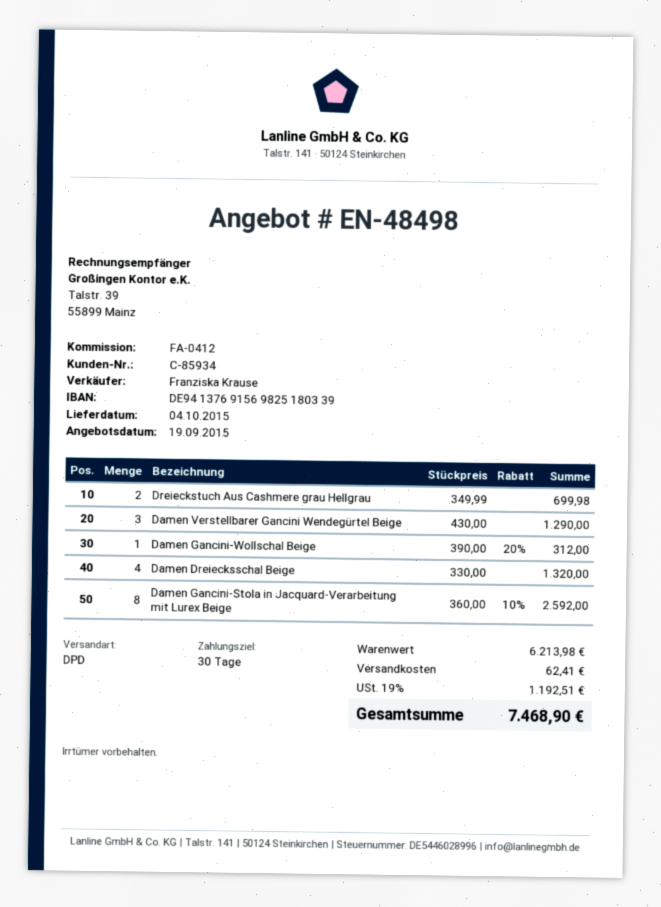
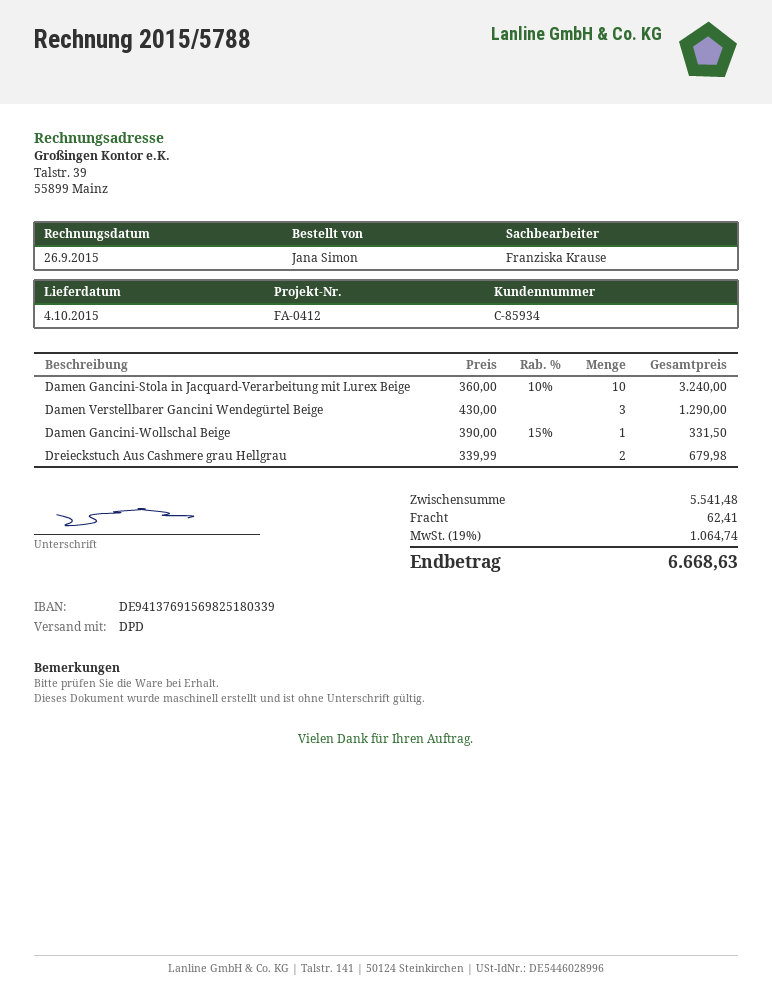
Dreieckstuch Aus Cashmere grau Hellgrau: 2 x 349.99 = 699.98 -> 2 x 339.99 = 679.98
Damen Gancini-Wollschal Beige: 1 x 390.00 - 20% = 312.00 -> 1 x 390.00 - 15% = 331.50
Damen Dreiecksschal Beige: 4 x 330.00 = 1320.00 -> none
Damen Gancini-Stola in Jacquard-Verarbeitung mit Lurex Beige: 8 x 360.00 - 10% = 2592.00 -> 10 x 360.00 - 10% = 3240.00
subtotal: 6213.98 -> 5541.48
tax: 19% = 1192.51 -> 19% = 1064.74
total: 7468.90 -> 6668.63

